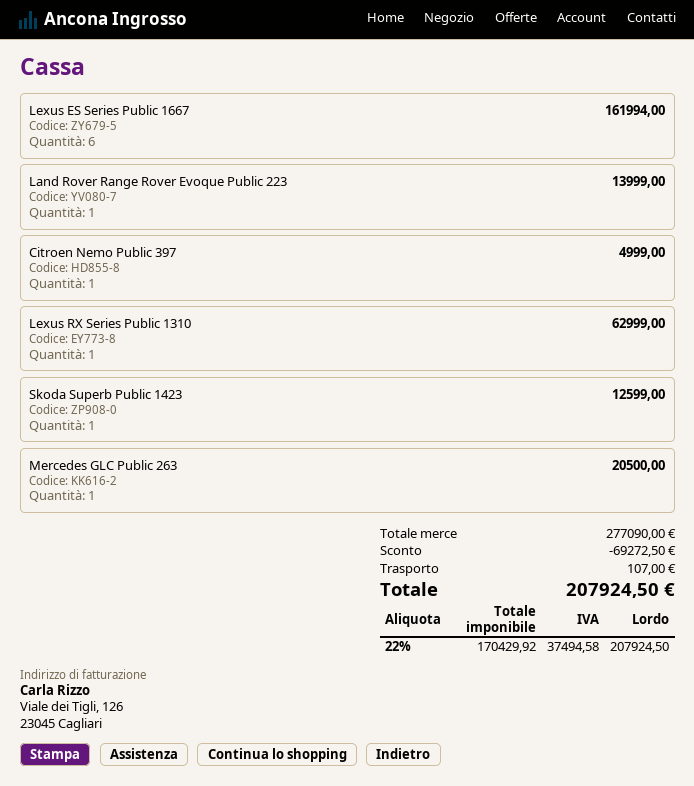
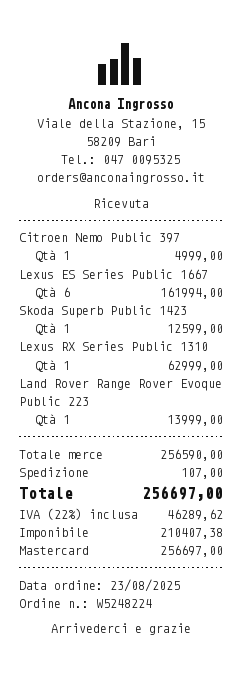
Mercedes GLC Public 263: 1 for 20500.00 -> none
subtotal: 277090.00 -> 256590.00
discount: 69272.50 -> none
net: 170429.92 -> 210407.38
tax: 22% = 37494.58 -> 22% = 46289.62
total: 207924.50 -> 256697.00

